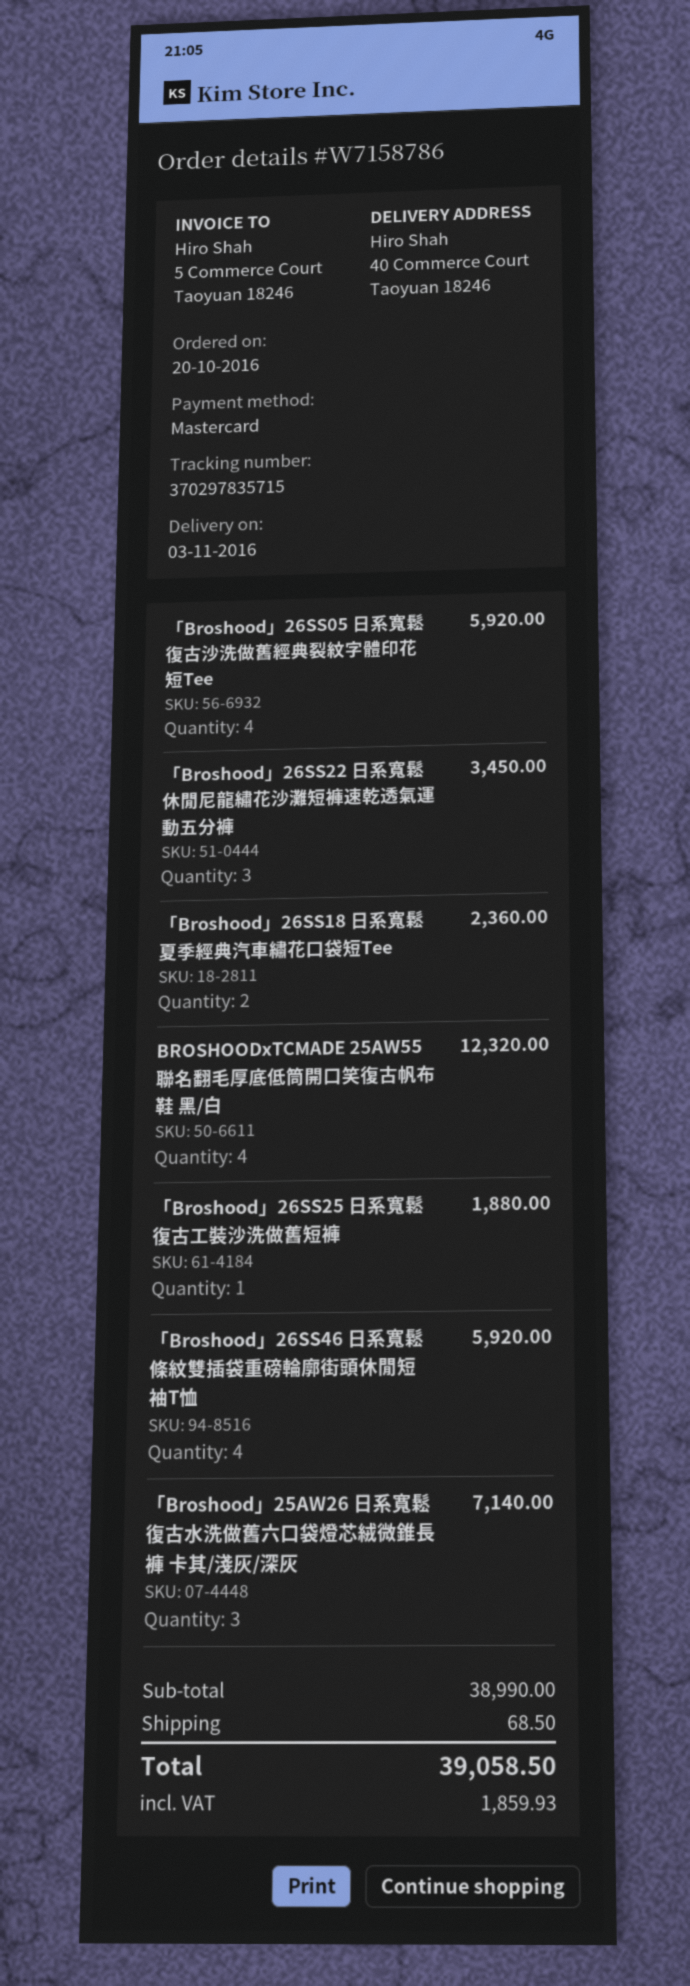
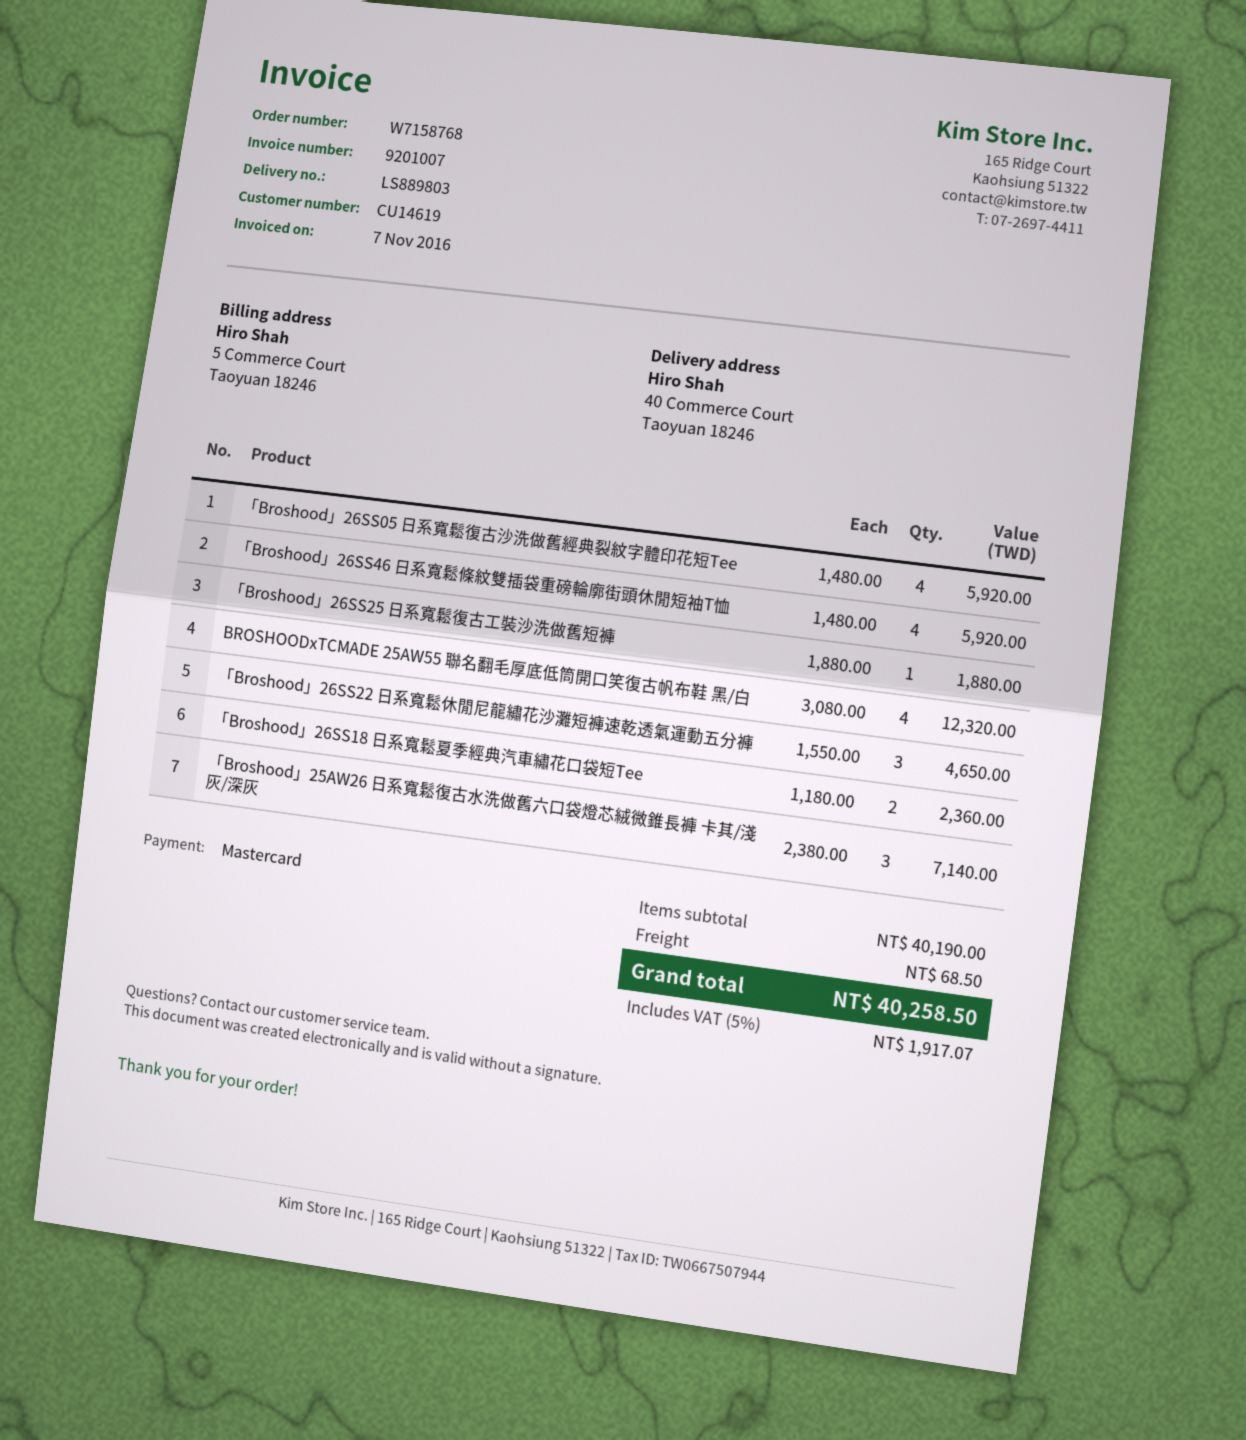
order number: W7158786 -> W7158768
「Broshood」26SS22 日系寬鬆休閒尼龍繡花沙灘短褲速乾透氣運動五分褲: 3 for 3450.00 -> 3 for 4650.00
subtotal: 38990.00 -> 40190.00
tax: 1859.93 -> 1917.07
total: 39058.50 -> 40258.50

